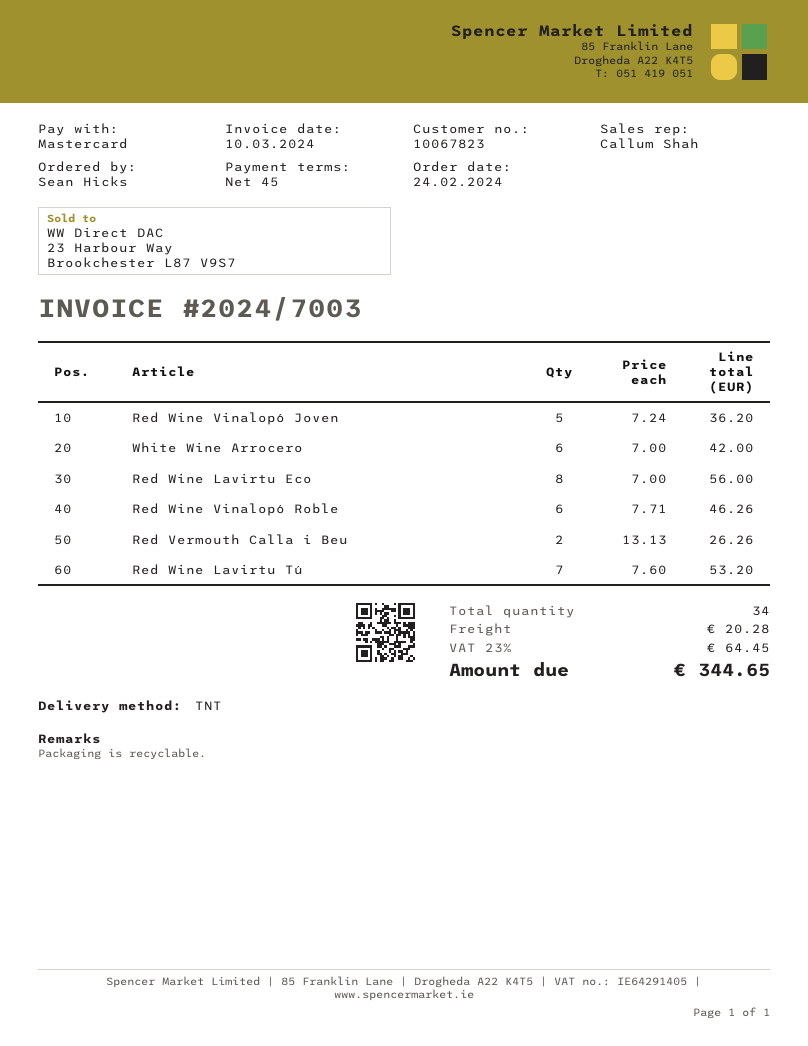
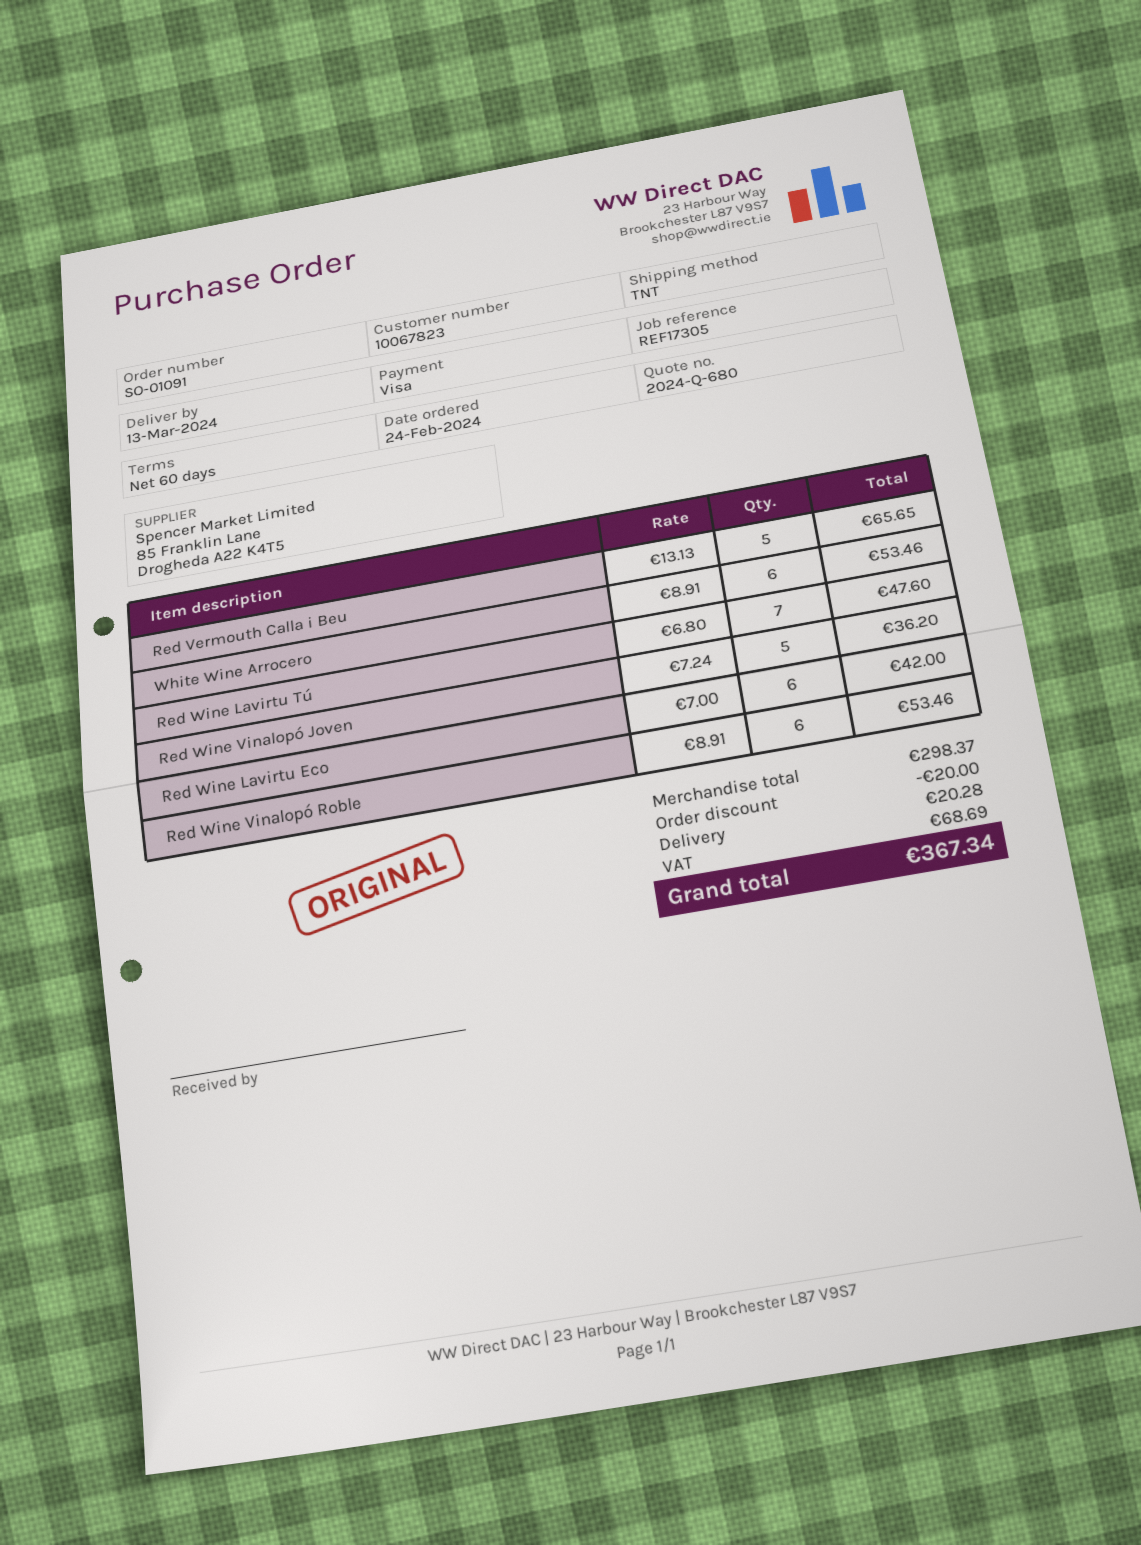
payment terms: 45 days -> 60 days
payment method: Mastercard -> Visa
White Wine Arrocero: 6 x 7.00 = 42.00 -> 6 x 8.91 = 53.46
Red Wine Lavirtu Eco: 8 x 7.00 = 56.00 -> 6 x 7.00 = 42.00
Red Wine Vinalopó Roble: 6 x 7.71 = 46.26 -> 6 x 8.91 = 53.46
Red Vermouth Calla i Beu: 2 x 13.13 = 26.26 -> 5 x 13.13 = 65.65
Red Wine Lavirtu Tú: 7 x 7.60 = 53.20 -> 7 x 6.80 = 47.60
discount: none -> 20.00
tax: 64.45 -> 68.69
total: 344.65 -> 367.34

